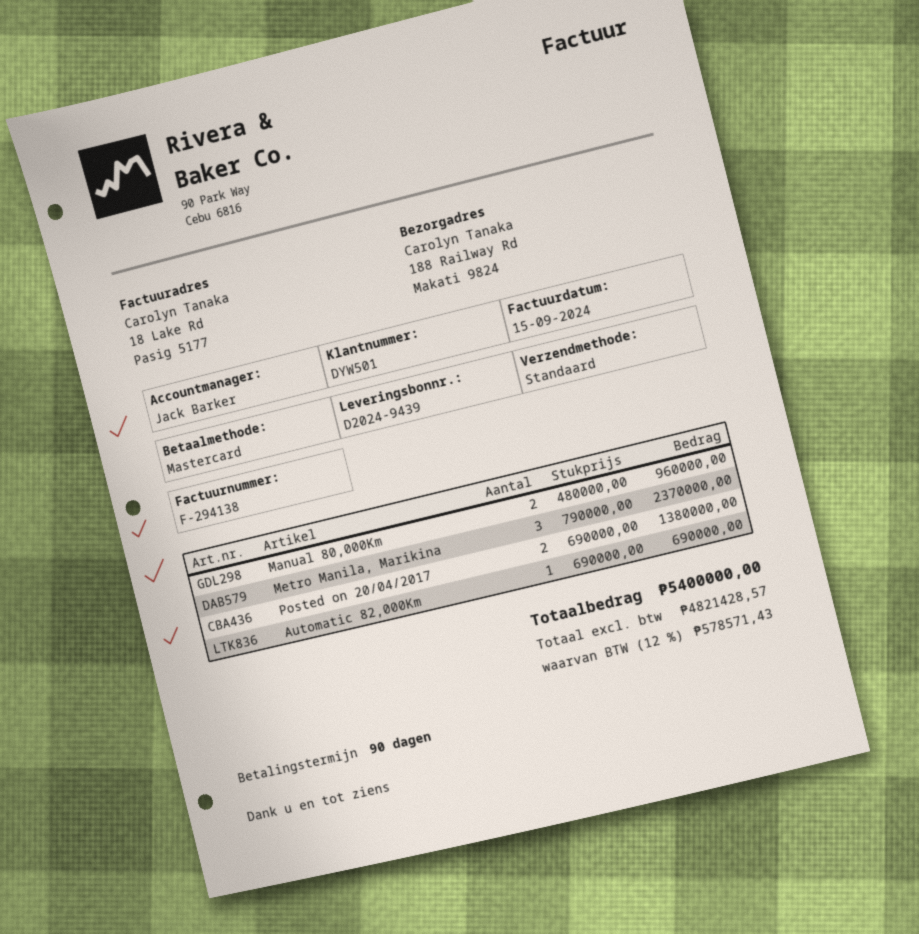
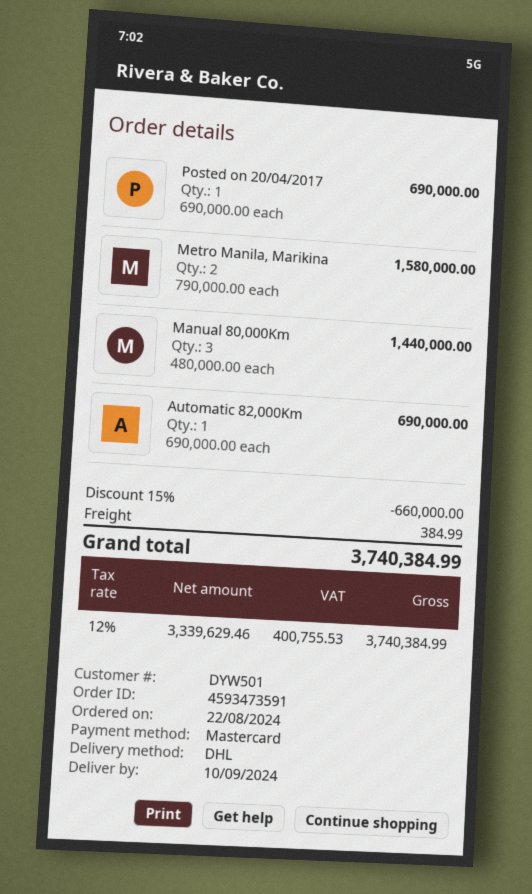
shipping method: standard -> DHL
Manual 80,000Km: 2 x 480000.00 = 960000.00 -> 3 x 480000.00 = 1440000.00
Metro Manila, Marikina: 3 x 790000.00 = 2370000.00 -> 2 x 790000.00 = 1580000.00
Posted on 20/04/2017: 2 x 690000.00 = 1380000.00 -> 1 x 690000.00 = 690000.00
discount: none -> 15% = 660000.00
shipping: none -> 384.99
net: 4821428.57 -> 3339629.46
tax: 12% = 578571.43 -> 12% = 400755.53
total: 5400000.00 -> 3740384.99

